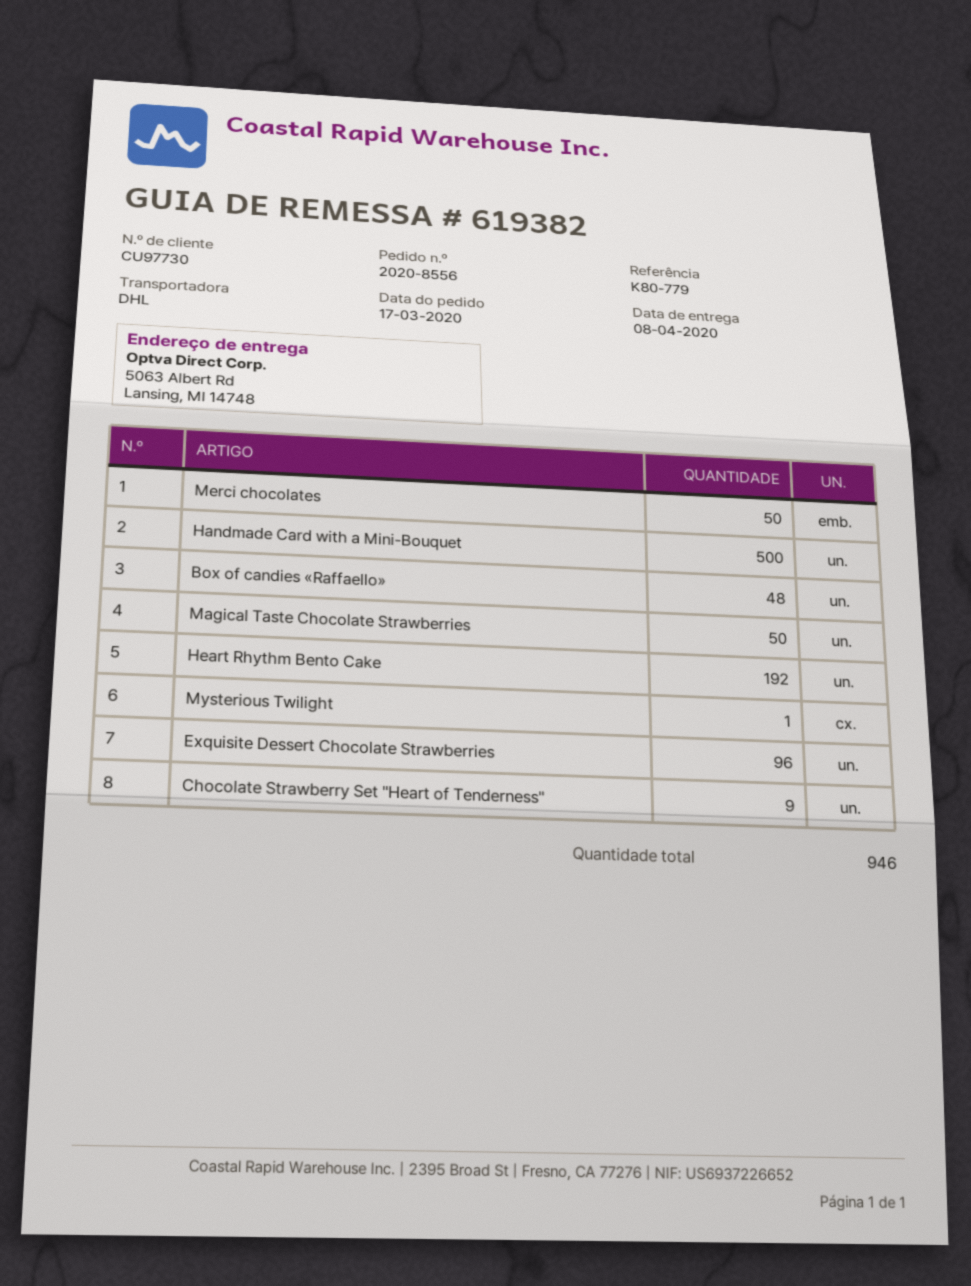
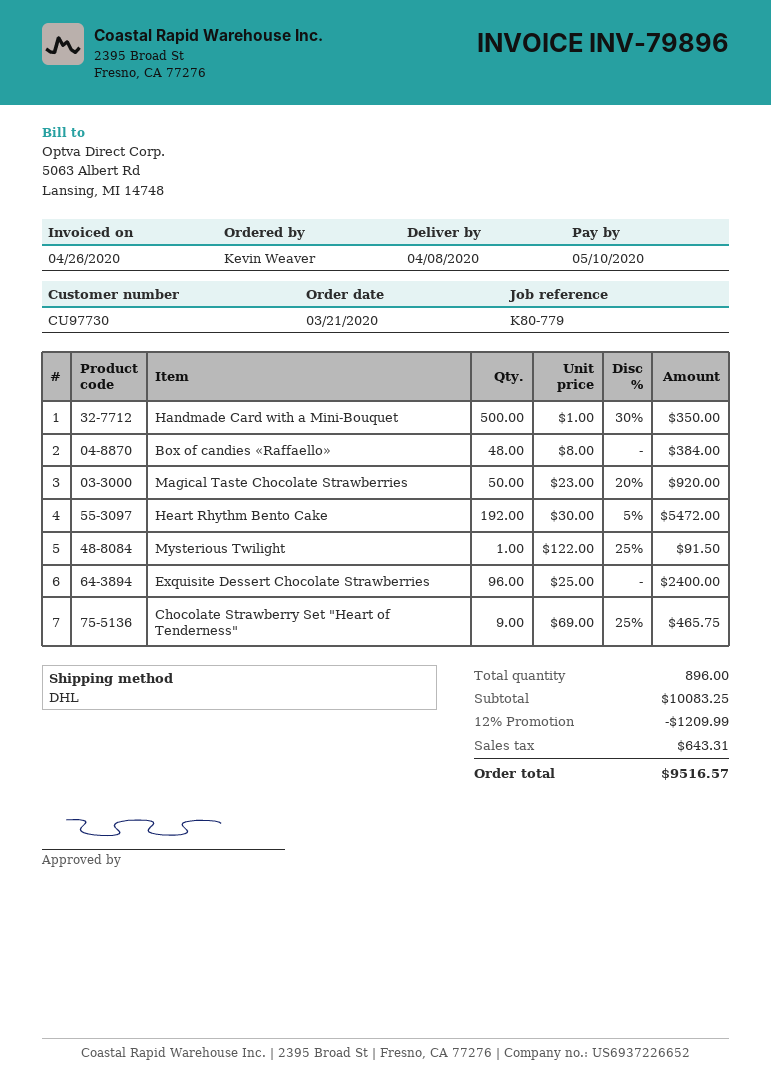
order date: 2020-03-17 -> 2020-03-21
Merci chocolates: 50 -> none
total quantity: 946 -> 896

